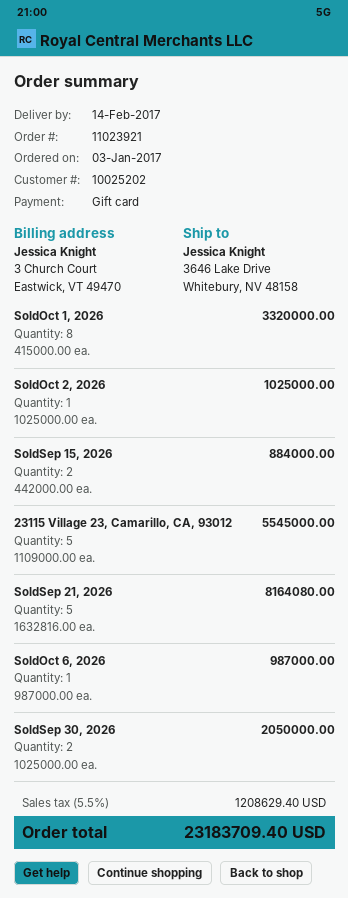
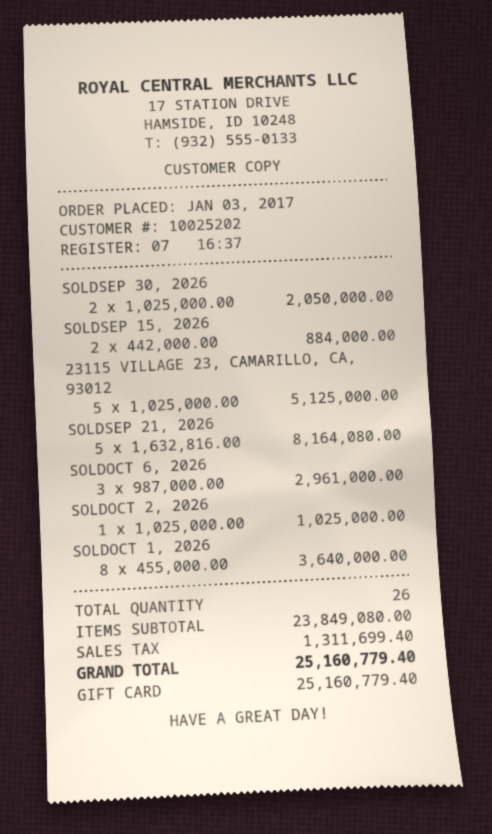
SoldOct 1, 2026: 8 x 415000.00 = 3320000.00 -> 8 x 455000.00 = 3640000.00
23115 Village 23, Camarillo, CA, 93012: 5 x 1109000.00 = 5545000.00 -> 5 x 1025000.00 = 5125000.00
SoldOct 6, 2026: 1 x 987000.00 = 987000.00 -> 3 x 987000.00 = 2961000.00
tax: 1208629.40 -> 1311699.40
total: 23183709.40 -> 25160779.40

